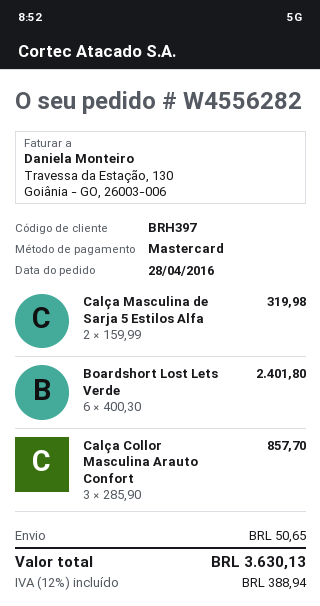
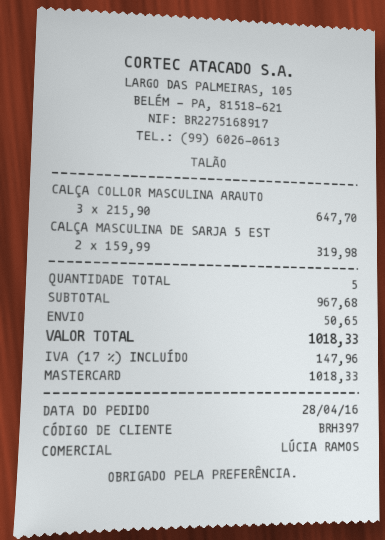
Boardshort Lost Lets Verde: 6 x 400.30 = 2401.80 -> none
Calça Collor Masculina Arauto Confort: 3 x 285.90 = 857.70 -> 3 x 215.90 = 647.70
tax: 12% = 388.94 -> 17% = 147.96
total: 3630.13 -> 1018.33

